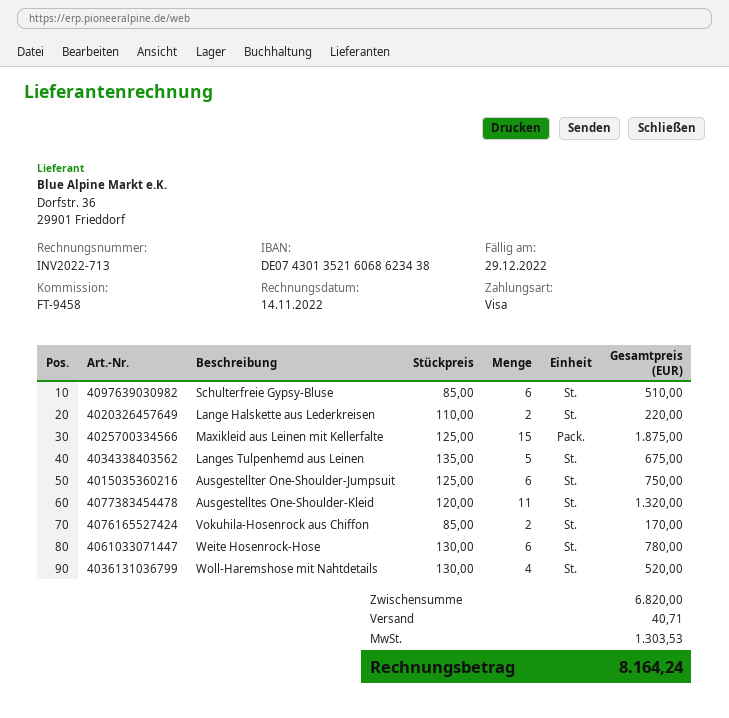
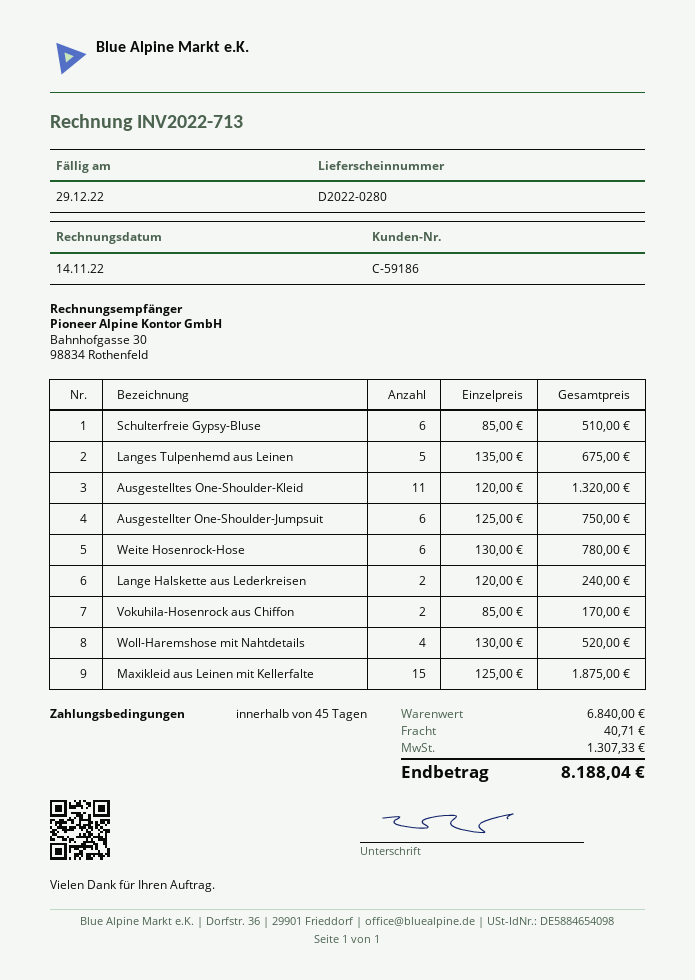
Lange Halskette aus Lederkreisen: 2 x 110.00 = 220.00 -> 2 x 120.00 = 240.00
subtotal: 6820.00 -> 6840.00
tax: 1303.53 -> 1307.33
total: 8164.24 -> 8188.04

